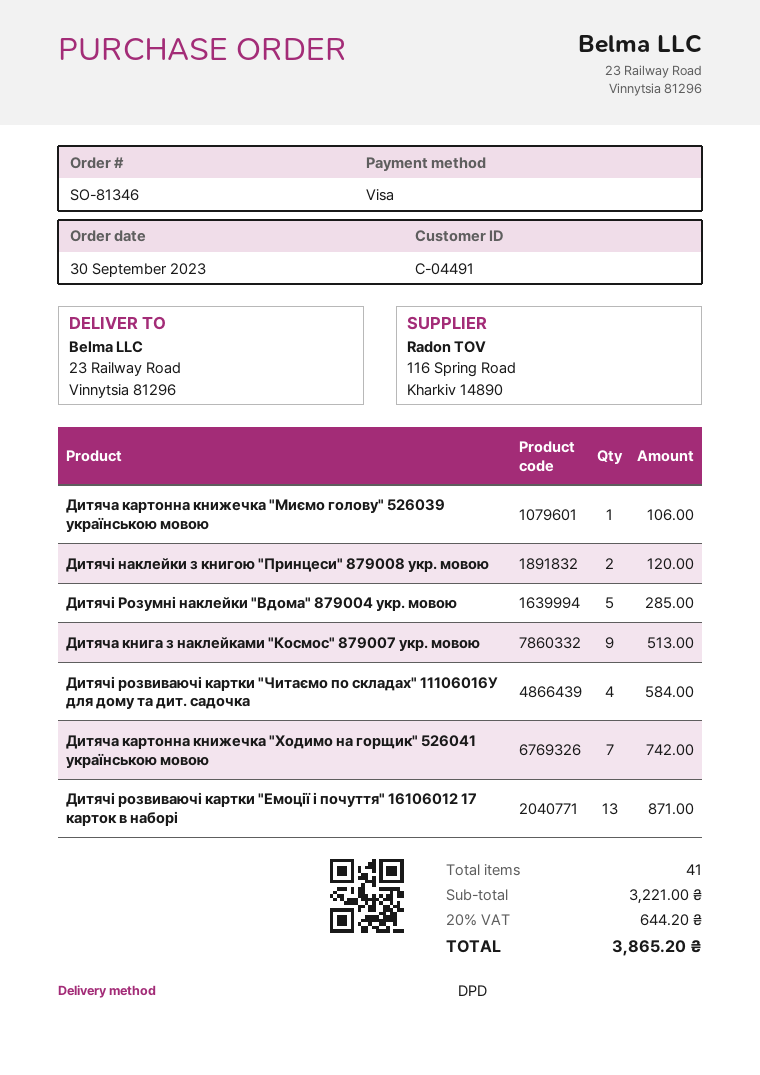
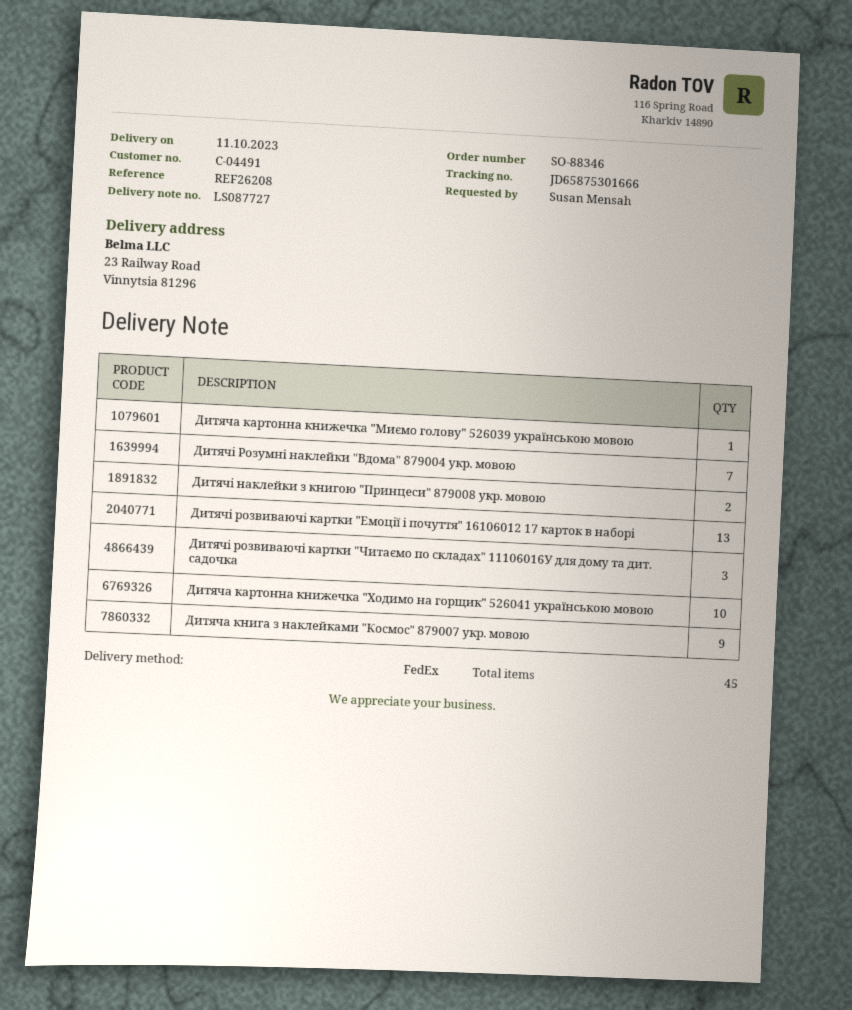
order number: SO-81346 -> SO-88346
shipping method: DPD -> FedEx
Дитячі Розумні наклейки "Вдома" 879004 укр. мовою: 5 -> 7
Дитячі розвиваючі картки "Читаємо по складах" 11106016У для дому та дит. садочка: 4 -> 3
Дитяча картонна книжечка "Ходимо на горщик" 526041 українською мовою: 7 -> 10
total quantity: 41 -> 45

